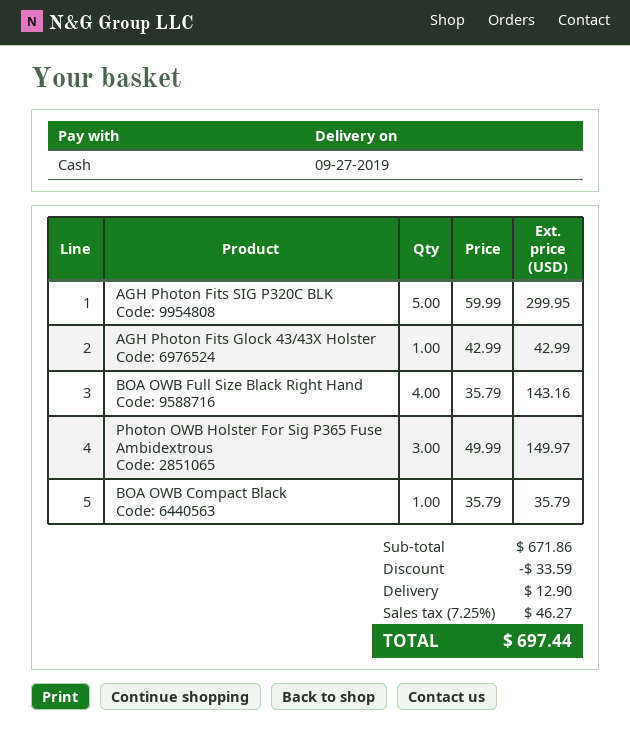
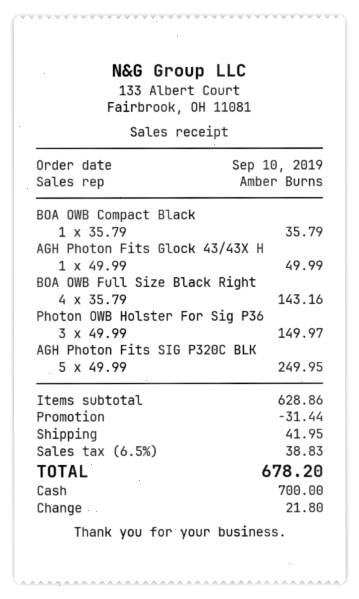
AGH Photon Fits SIG P320C BLK: 5 x 59.99 = 299.95 -> 5 x 49.99 = 249.95
AGH Photon Fits Glock 43/43X Holster: 1 x 42.99 = 42.99 -> 1 x 49.99 = 49.99
subtotal: 671.86 -> 628.86
discount: 33.59 -> 31.44
shipping: 12.90 -> 41.95
tax: 7.25% = 46.27 -> 6.5% = 38.83
total: 697.44 -> 678.20

